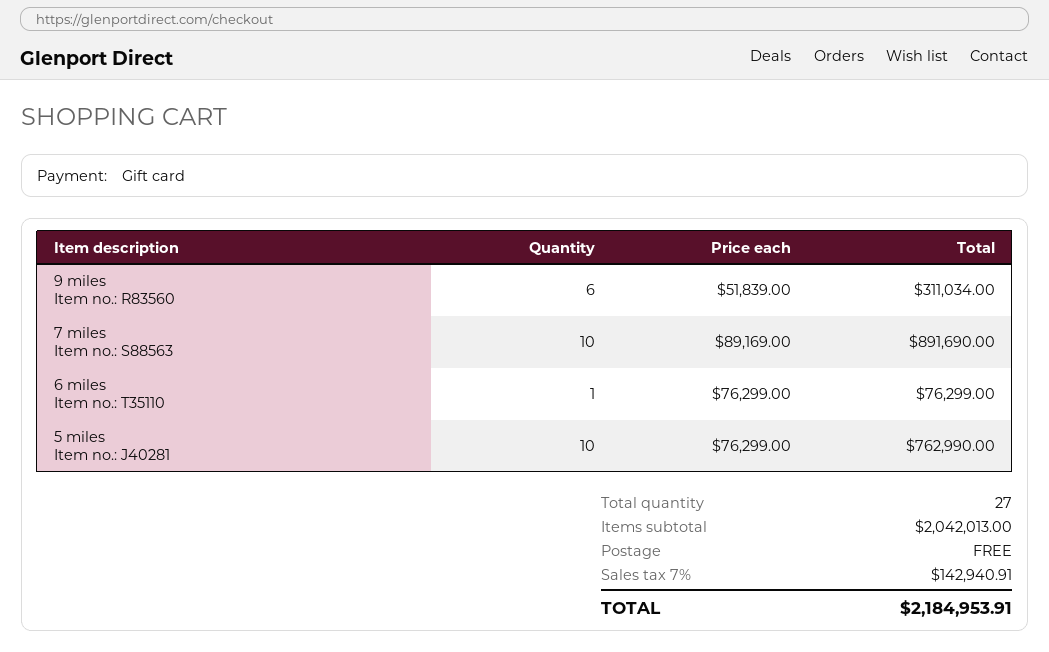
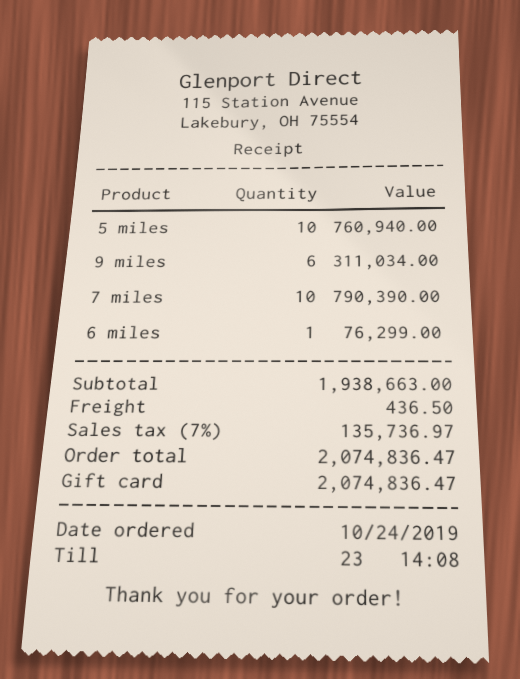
7 miles: 10 for 891690.00 -> 10 for 790390.00
5 miles: 10 for 762990.00 -> 10 for 760940.00
subtotal: 2042013.00 -> 1938663.00
shipping: 0.00 -> 436.50
tax: 7% = 142940.91 -> 7% = 135736.97
total: 2184953.91 -> 2074836.47

